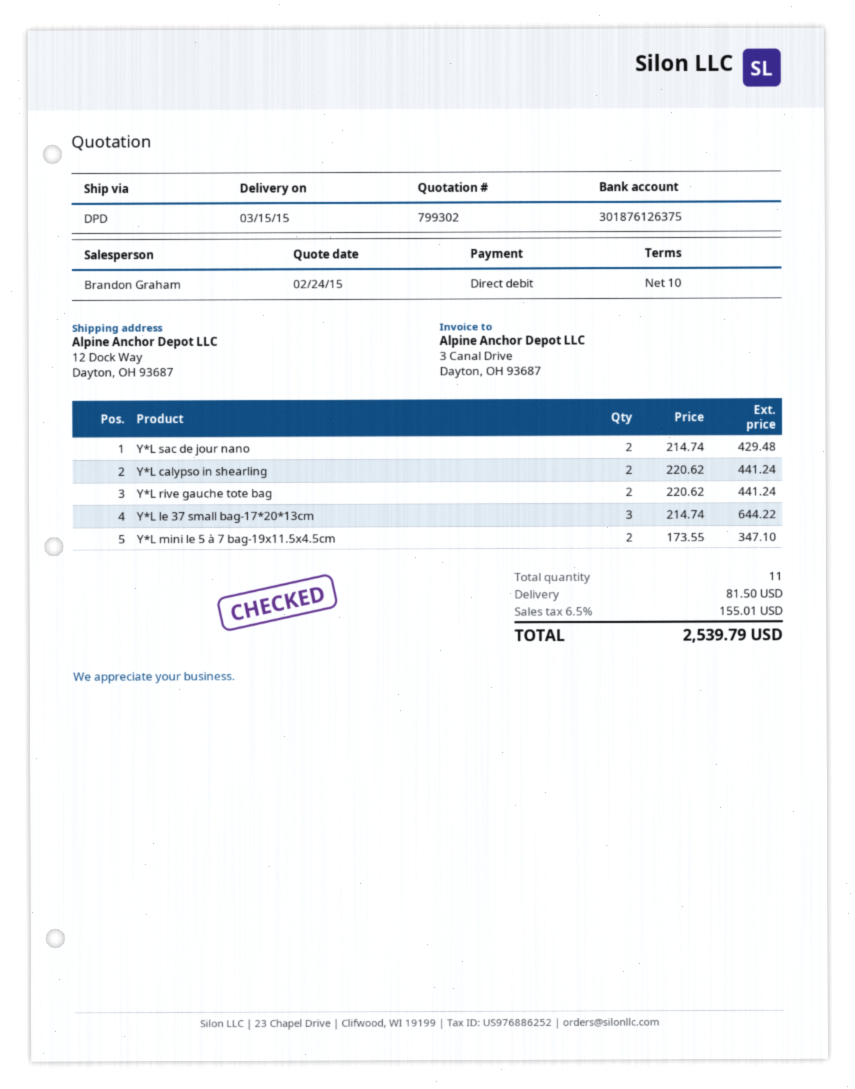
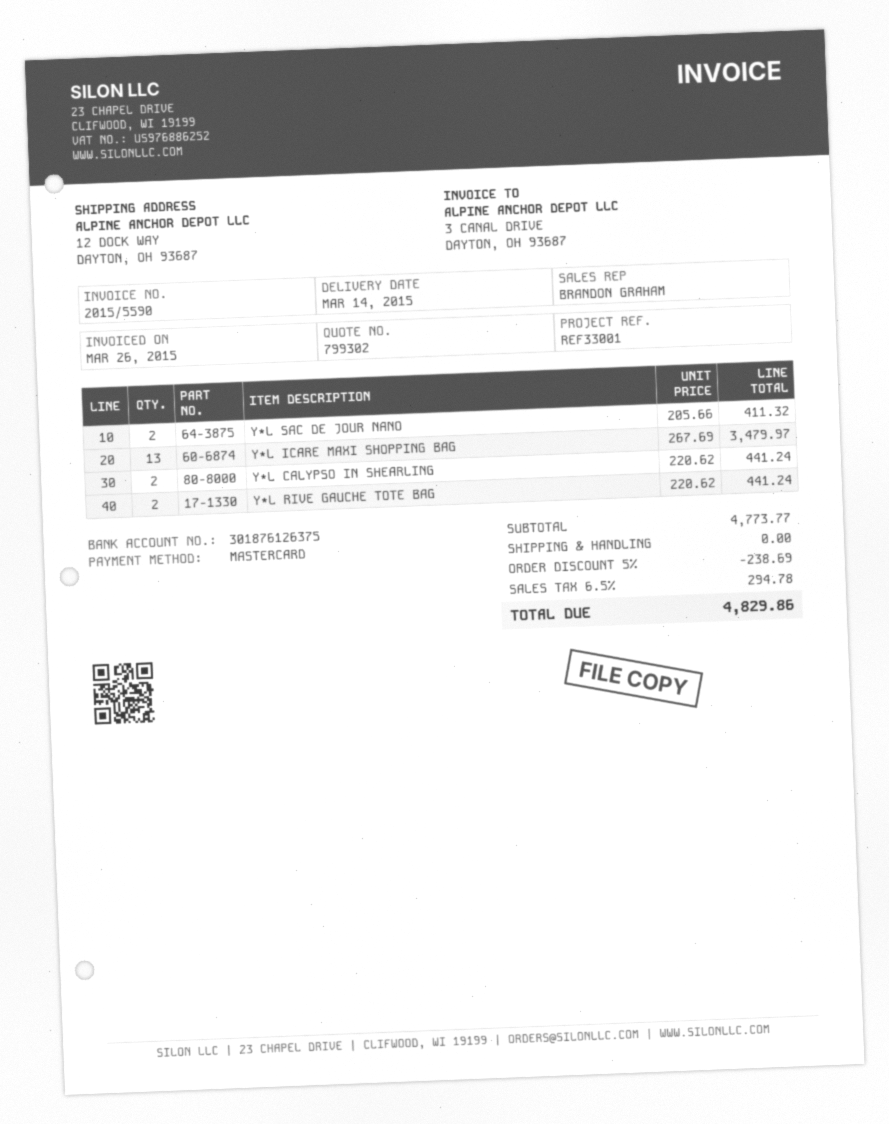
delivery date: 2015-03-15 -> 2015-03-14
payment method: direct debit -> Mastercard
Y*L sac de jour nano: 2 x 214.74 = 429.48 -> 2 x 205.66 = 411.32
Y*L le 37 small bag-17*20*13cm: 3 x 214.74 = 644.22 -> none
Y*L mini le 5 à 7 bag-19x11.5x4.5cm: 2 x 173.55 = 347.10 -> none
Y*L ICARE MAXI SHOPPING BAG: none -> 13 x 267.69 = 3479.97
discount: none -> 5% = 238.69
shipping: 81.50 -> 0.00
tax: 6.5% = 155.01 -> 6.5% = 294.78
total: 2539.79 -> 4829.86

